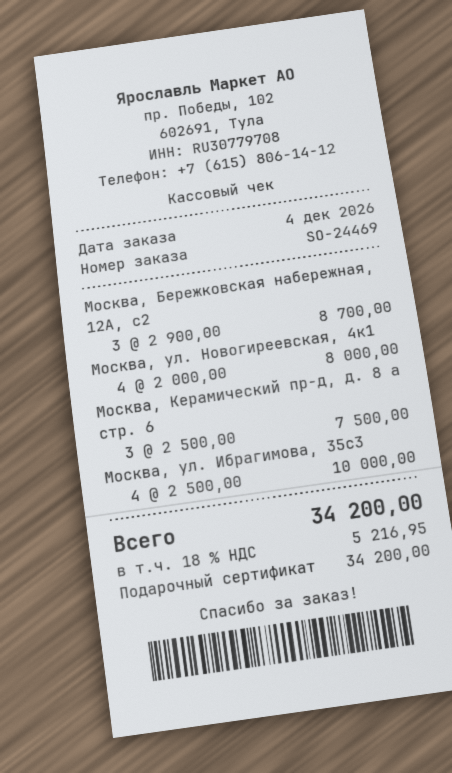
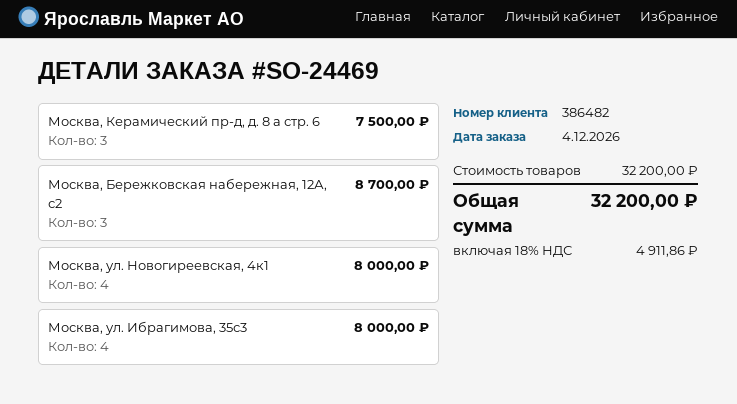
Москва, ул. Ибрагимова, 35с3: 4 for 10000.00 -> 4 for 8000.00
tax: 18% = 5216.95 -> 18% = 4911.86
total: 34200.00 -> 32200.00

